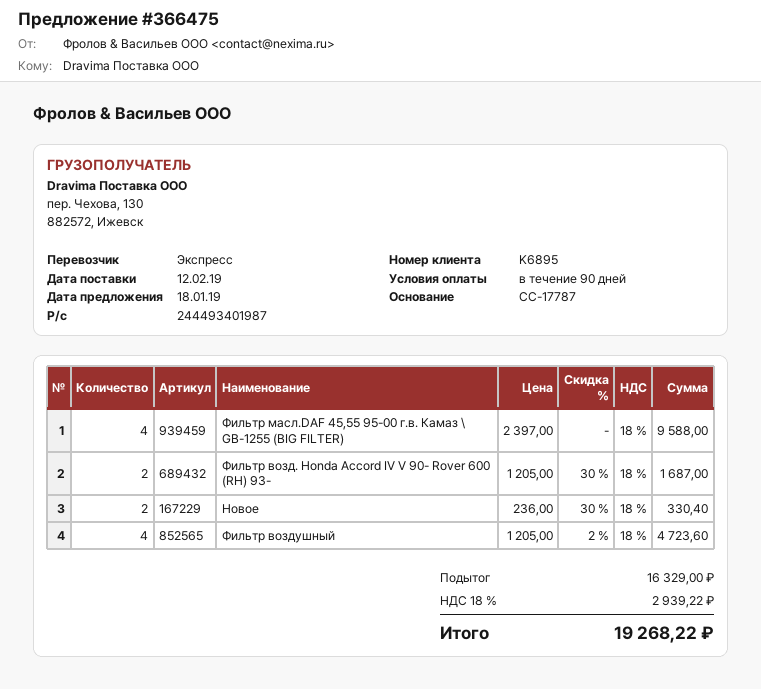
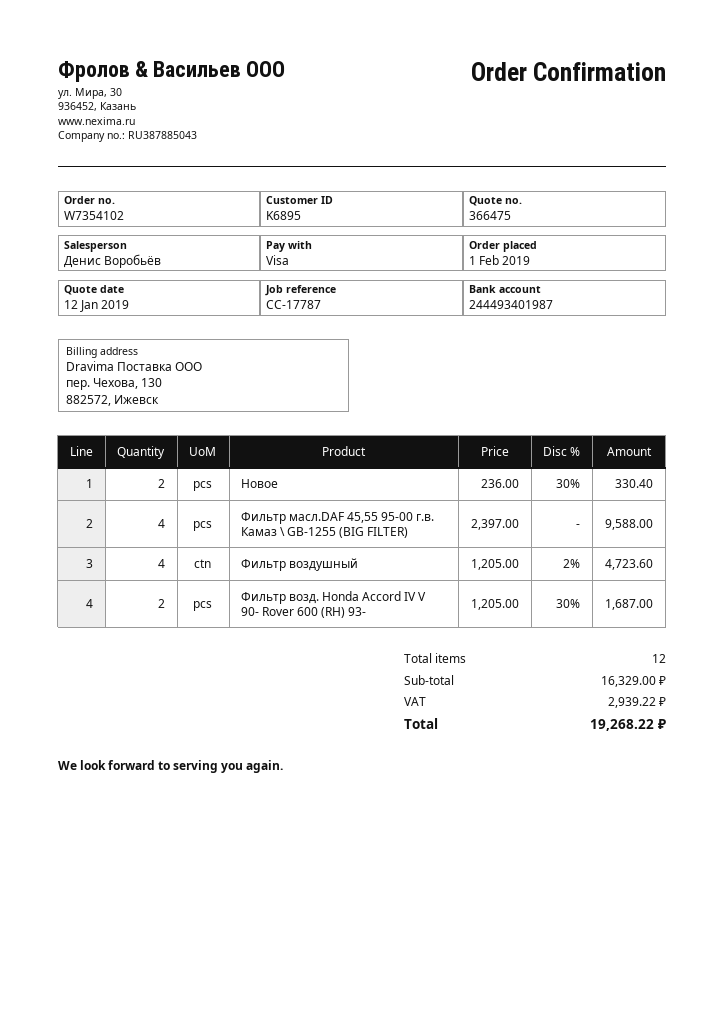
quote date: 2019-01-18 -> 2019-01-12

